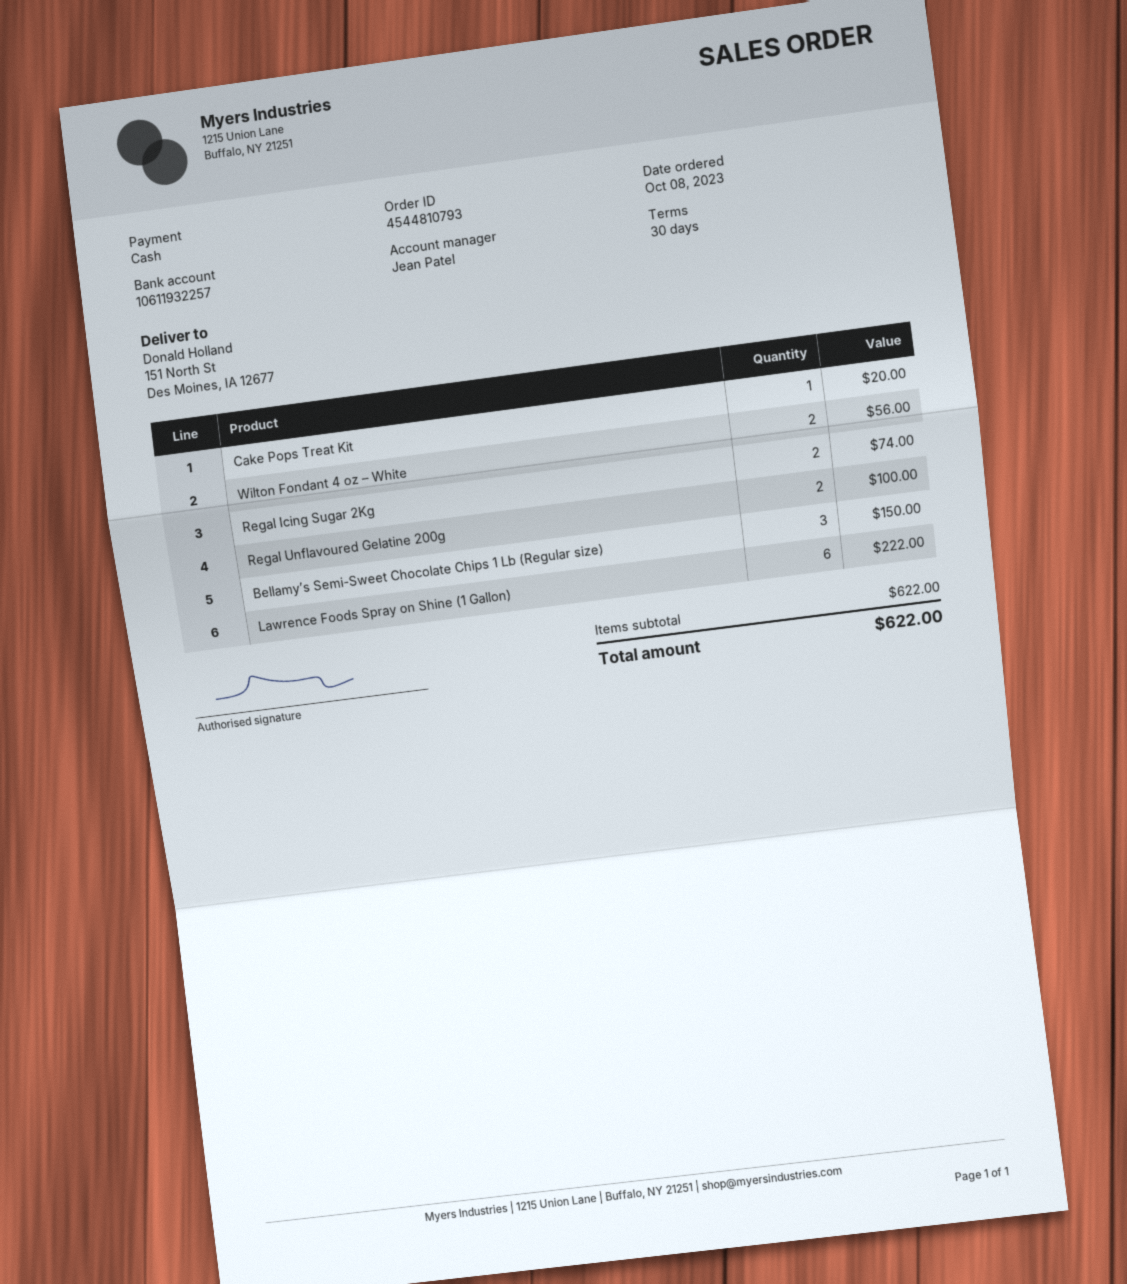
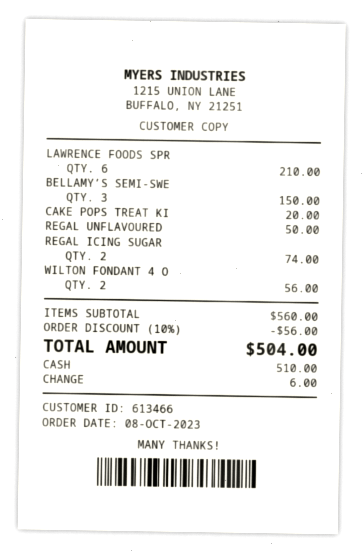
Regal Unflavoured Gelatine 200g: 2 for 100.00 -> 1 for 50.00
Lawrence Foods Spray on Shine (1 Gallon): 6 for 222.00 -> 6 for 210.00
subtotal: 622.00 -> 560.00
discount: none -> 10% = 56.00
total: 622.00 -> 504.00

